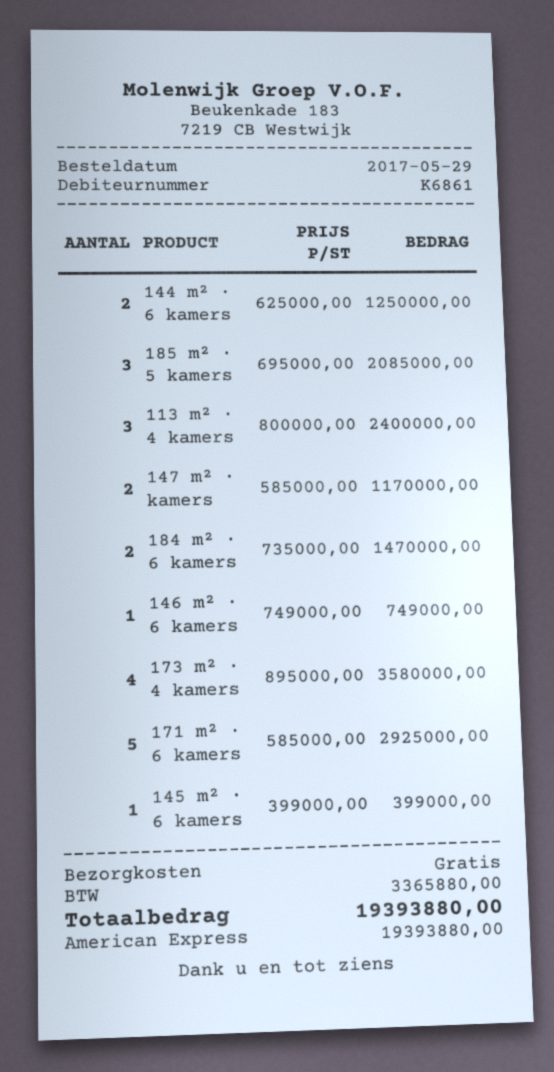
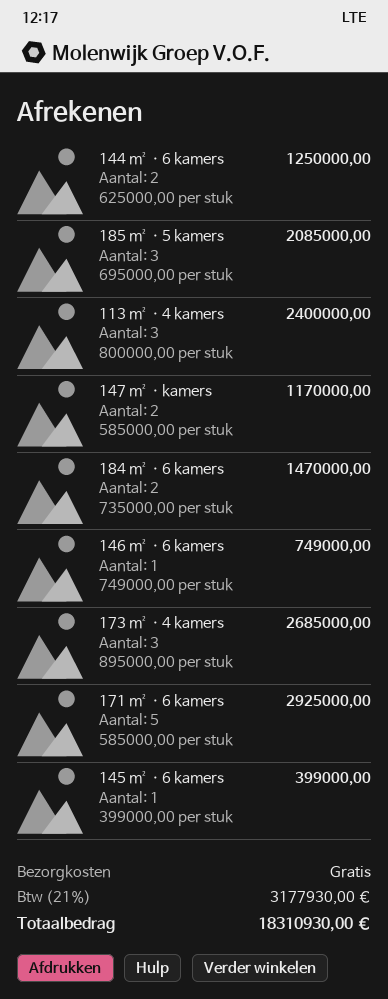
173 m² · 4 kamers: 4 x 895000.00 = 3580000.00 -> 3 x 895000.00 = 2685000.00
tax: 3365880.00 -> 3177930.00
total: 19393880.00 -> 18310930.00

